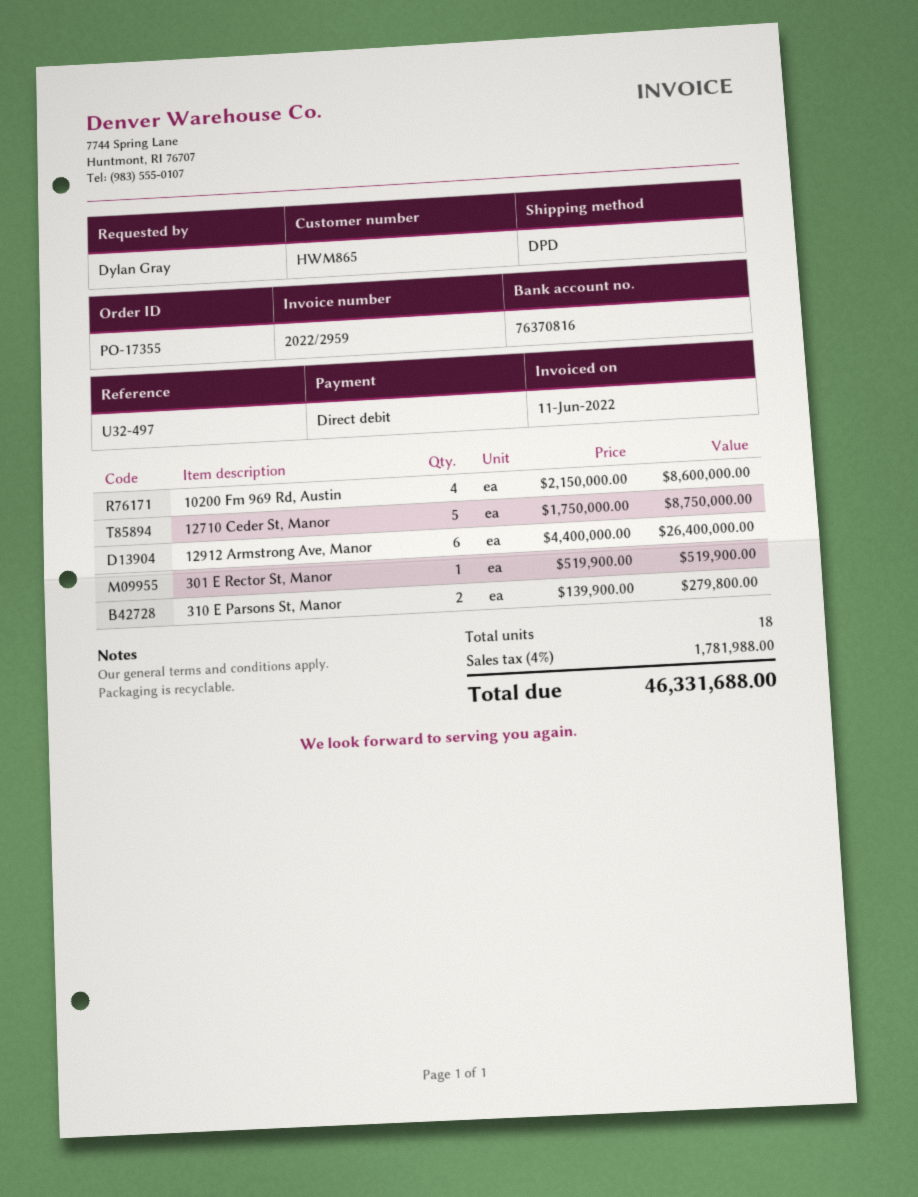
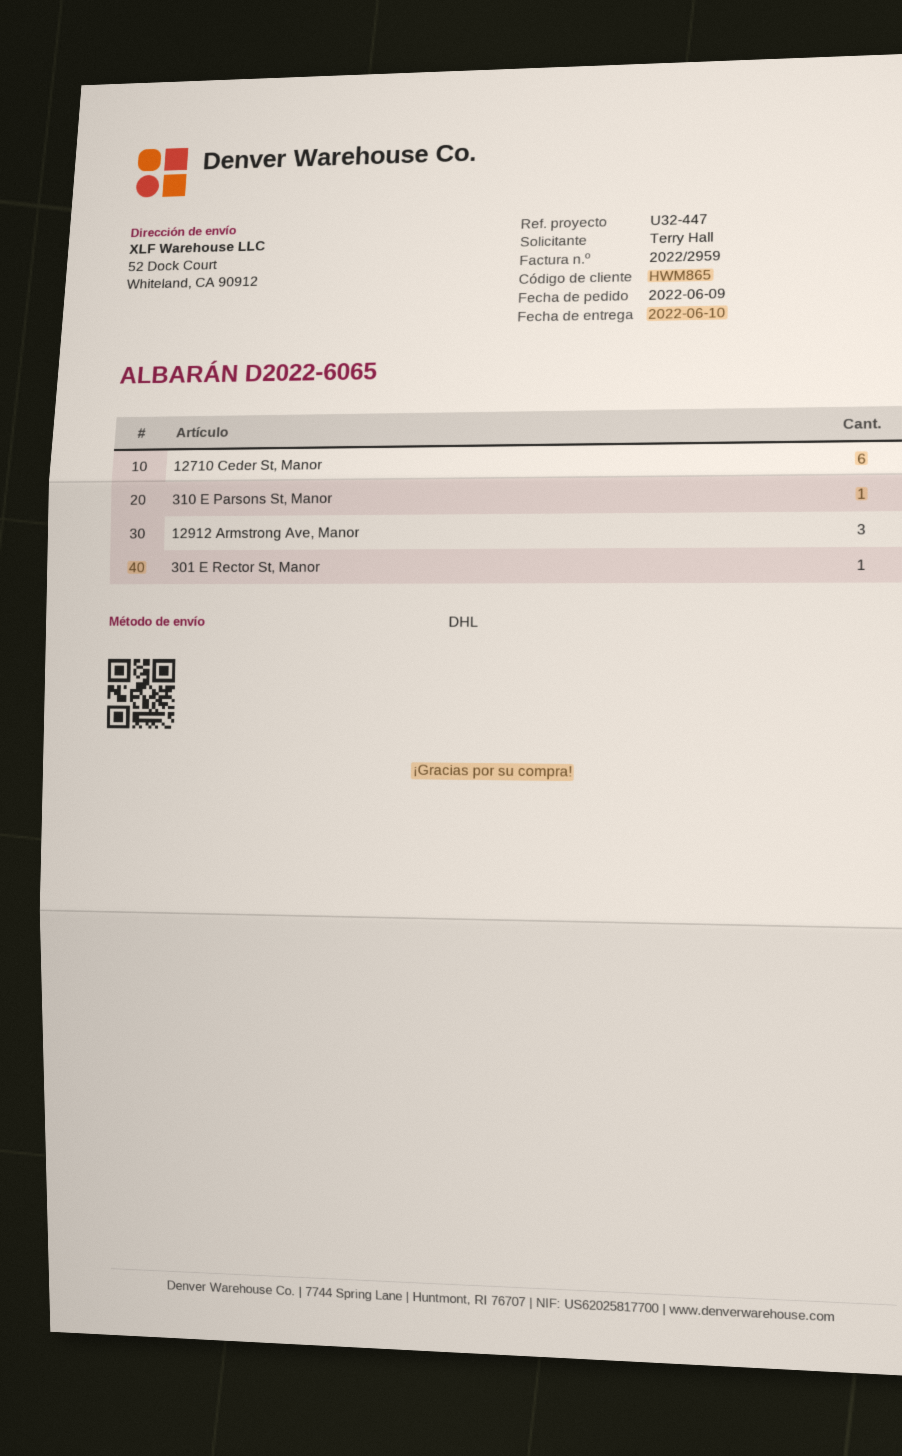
reference: U32-497 -> U32-447
ordered by: Dylan Gray -> Terry Hall
shipping method: DPD -> DHL
10200 Fm 969 Rd, Austin: 4 -> none
12710 Ceder St, Manor: 5 -> 6
12912 Armstrong Ave, Manor: 6 -> 3
310 E Parsons St, Manor: 2 -> 1

